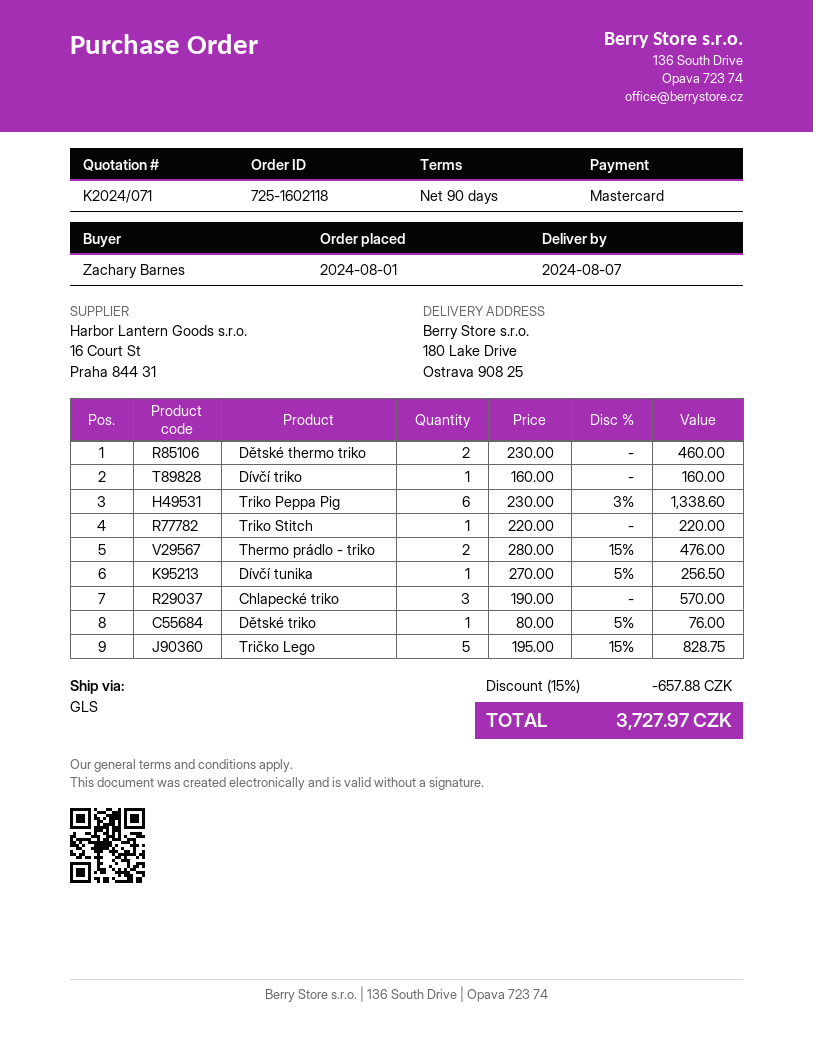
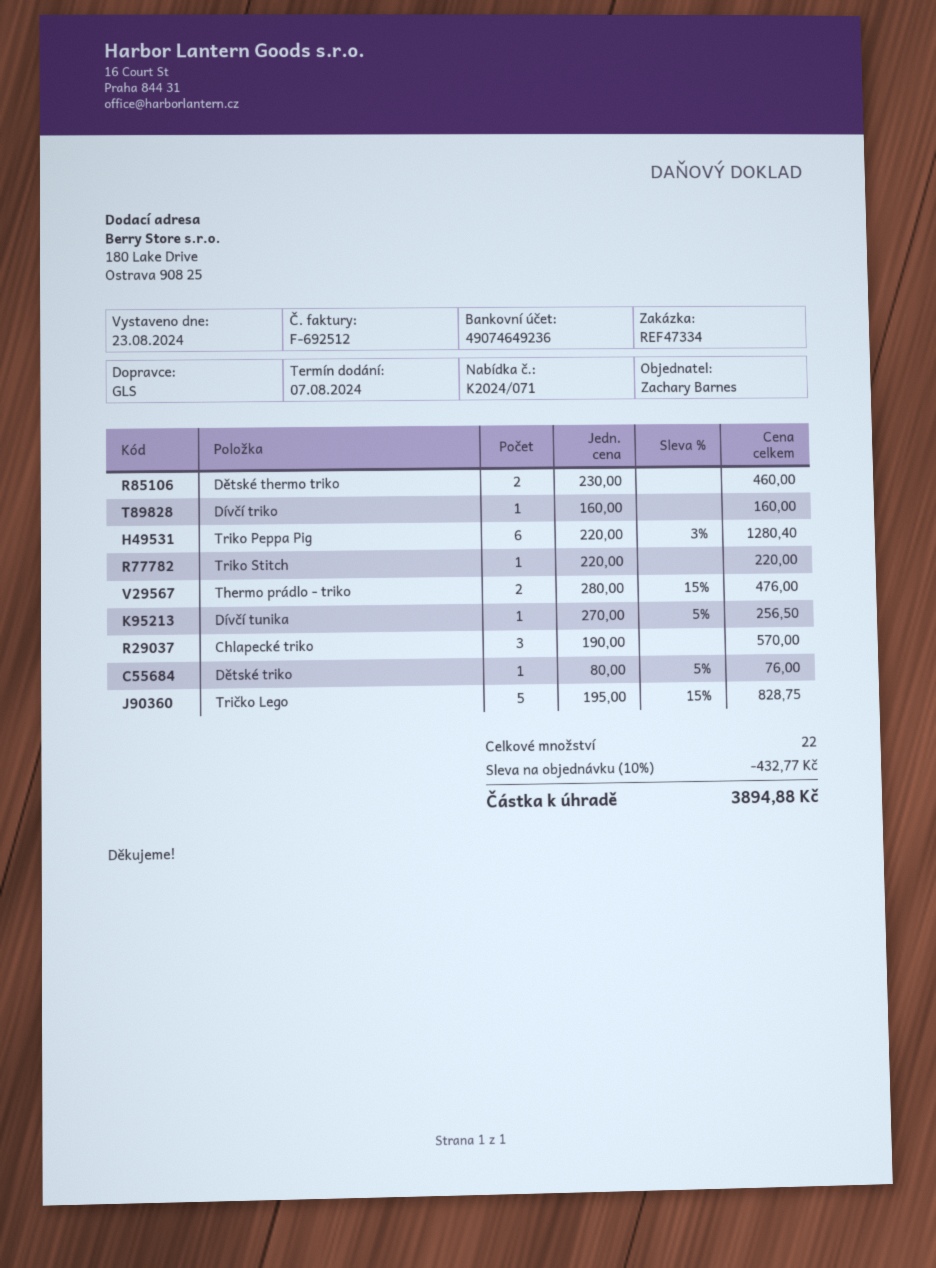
Triko Peppa Pig: 6 x 230.00 - 3% = 1338.60 -> 6 x 220.00 - 3% = 1280.40
discount: 15% = 657.88 -> 10% = 432.77
total: 3727.97 -> 3894.88

